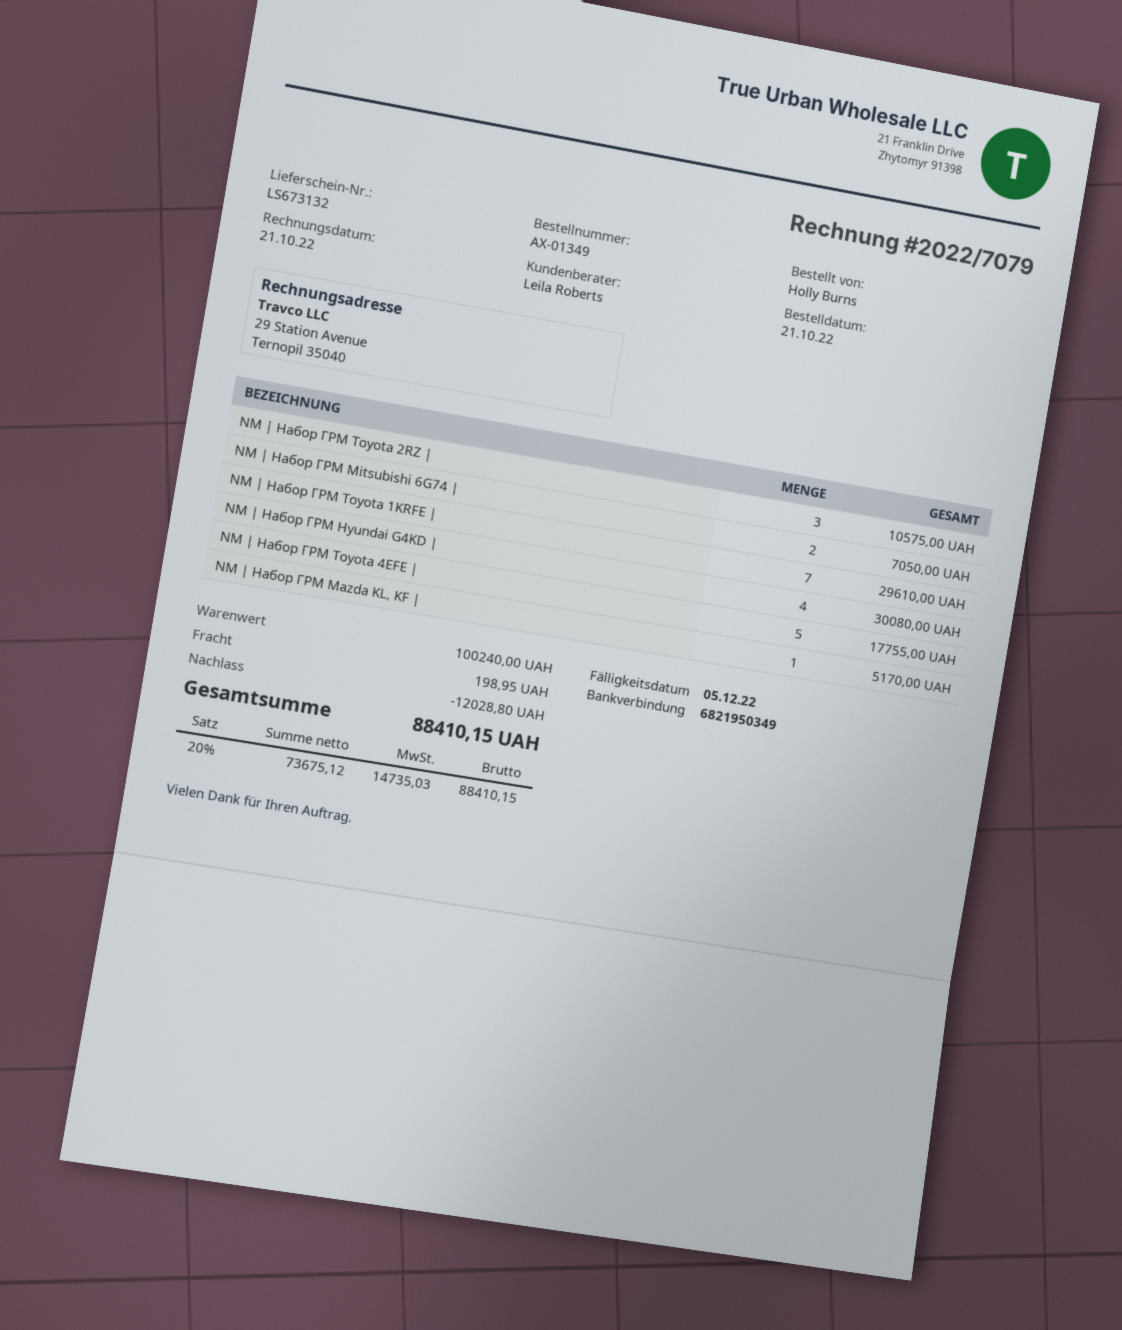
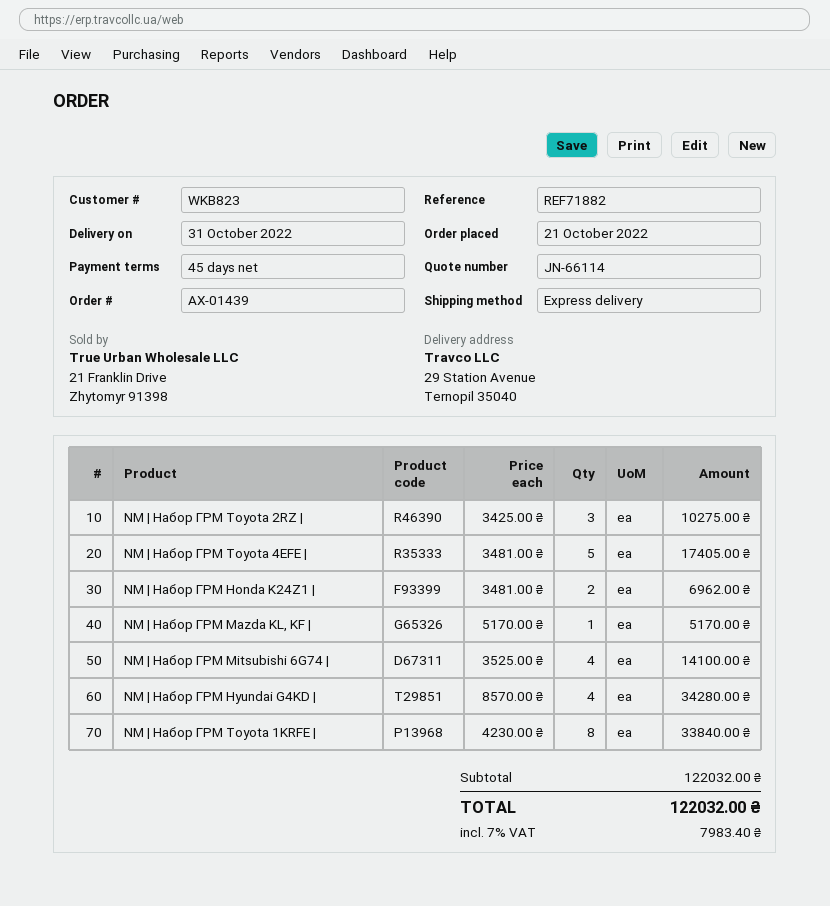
order number: AX-01349 -> AX-01439
NM | Набор ГРМ Toyota 2RZ |: 3 for 10575.00 -> 3 for 10275.00
NM | Набор ГРМ Mitsubishi 6G74 |: 2 for 7050.00 -> 4 for 14100.00
NM | Набор ГРМ Toyota 1KRFE |: 7 for 29610.00 -> 8 for 33840.00
NM | Набор ГРМ Hyundai G4KD |: 4 for 30080.00 -> 4 for 34280.00
NM | Набор ГРМ Toyota 4EFE |: 5 for 17755.00 -> 5 for 17405.00
NM | Набор ГРМ Honda K24Z1 |: none -> 2 for 6962.00
subtotal: 100240.00 -> 122032.00
discount: 12028.80 -> none
shipping: 198.95 -> none
tax: 20% = 14735.03 -> 7% = 7983.40
total: 88410.15 -> 122032.00

